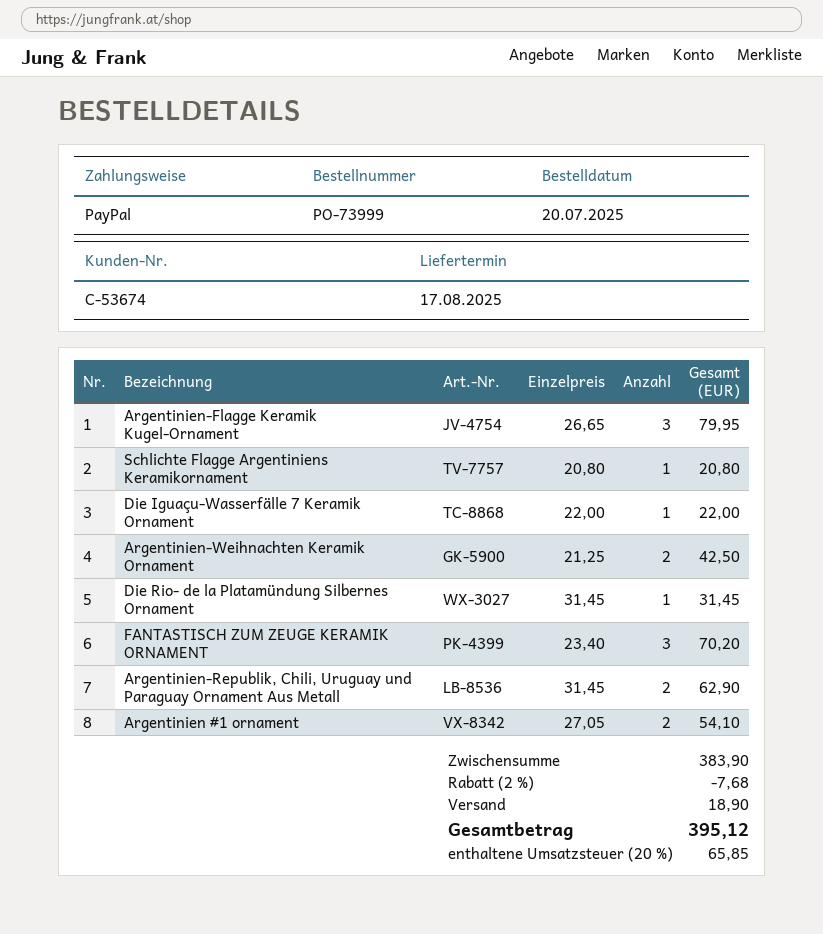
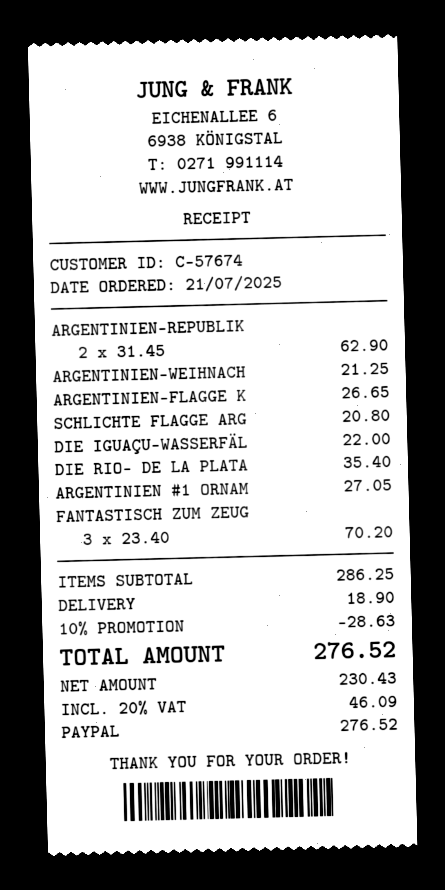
order date: 2025-07-20 -> 2025-07-21
customer number: C-53674 -> C-57674
Argentinien-Flagge Keramik Kugel-Ornament: 3 x 26.65 = 79.95 -> 1 x 26.65 = 26.65
Argentinien-Weihnachten Keramik Ornament: 2 x 21.25 = 42.50 -> 1 x 21.25 = 21.25
Die Rio- de la Platamündung Silbernes Ornament: 1 x 31.45 = 31.45 -> 1 x 35.40 = 35.40
Argentinien #1 ornament: 2 x 27.05 = 54.10 -> 1 x 27.05 = 27.05
subtotal: 383.90 -> 286.25
discount: 2% = 7.68 -> 10% = 28.63
tax: 20% = 65.85 -> 20% = 46.09
total: 395.12 -> 276.52

